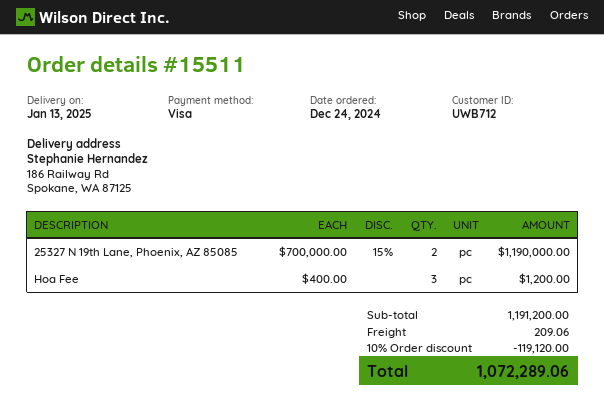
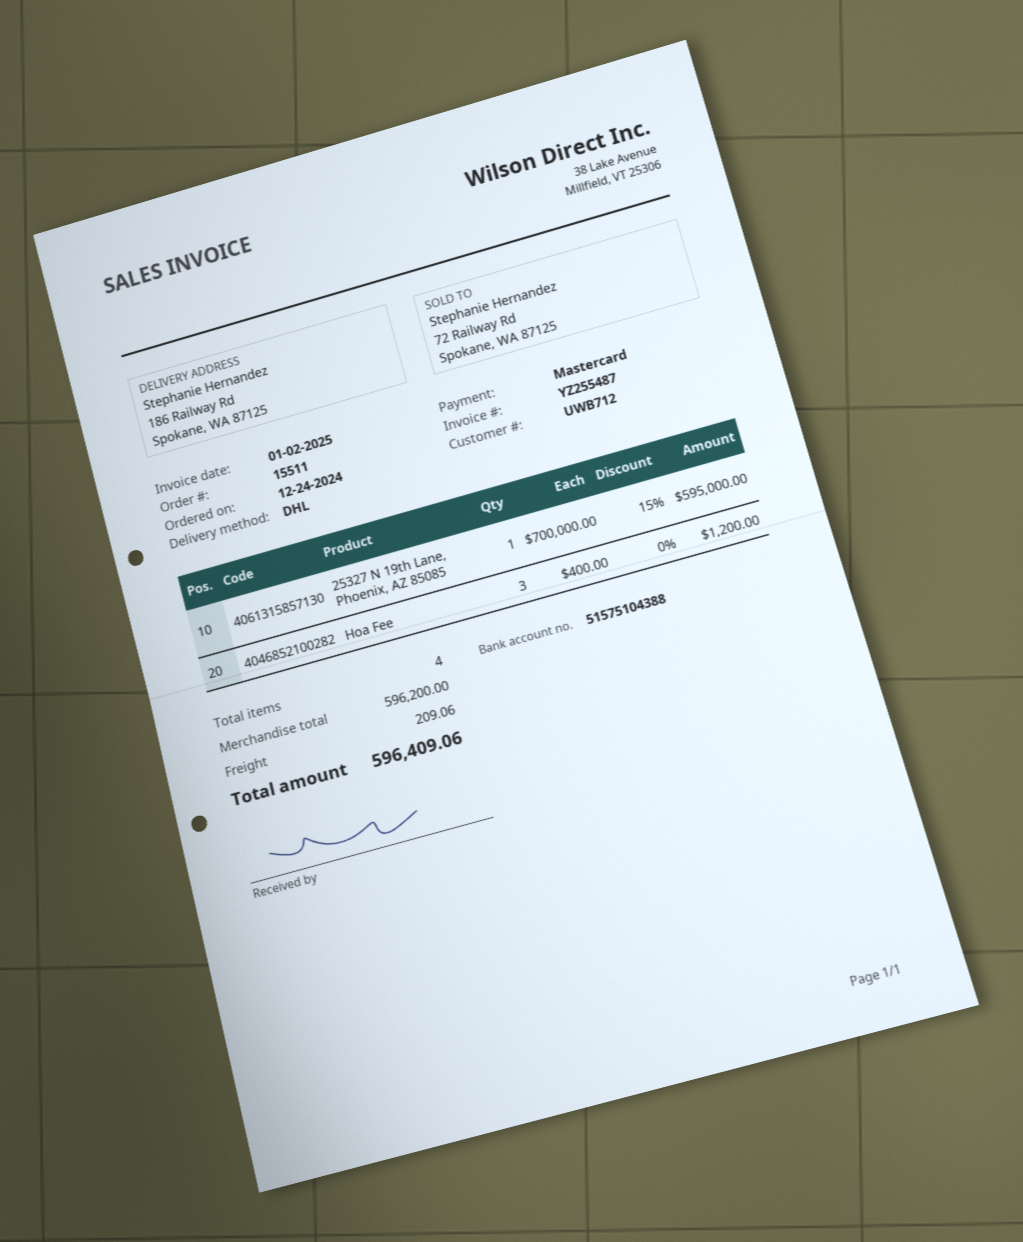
payment method: Visa -> Mastercard
25327 N 19th Lane, Phoenix, AZ 85085: 2 x 700000.00 - 15% = 1190000.00 -> 1 x 700000.00 - 15% = 595000.00
subtotal: 1191200.00 -> 596200.00
discount: 10% = 119120.00 -> none
total: 1072289.06 -> 596409.06

